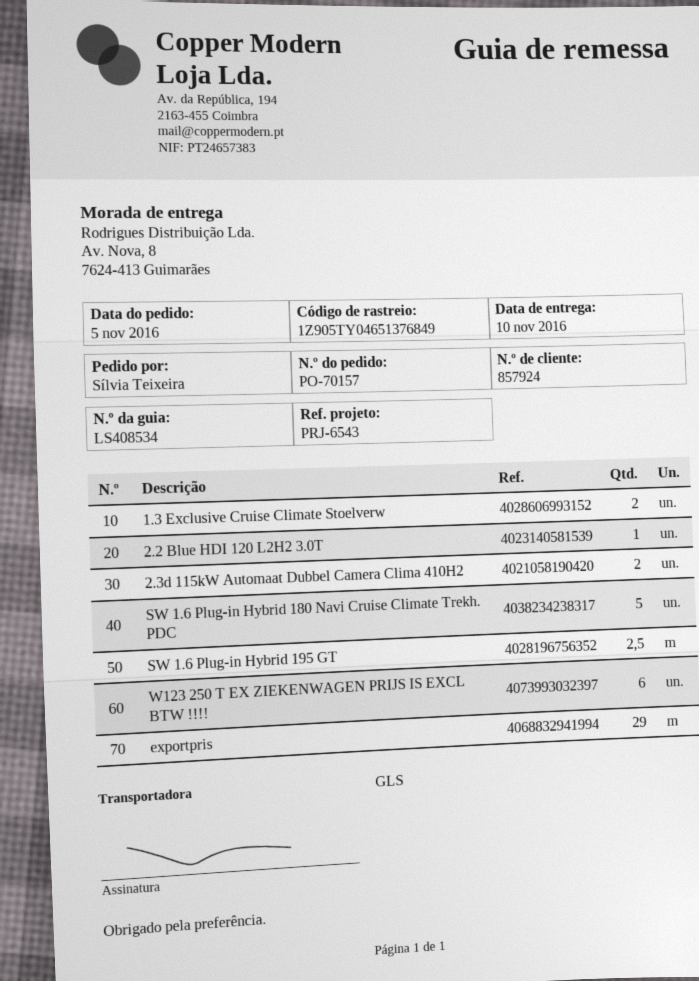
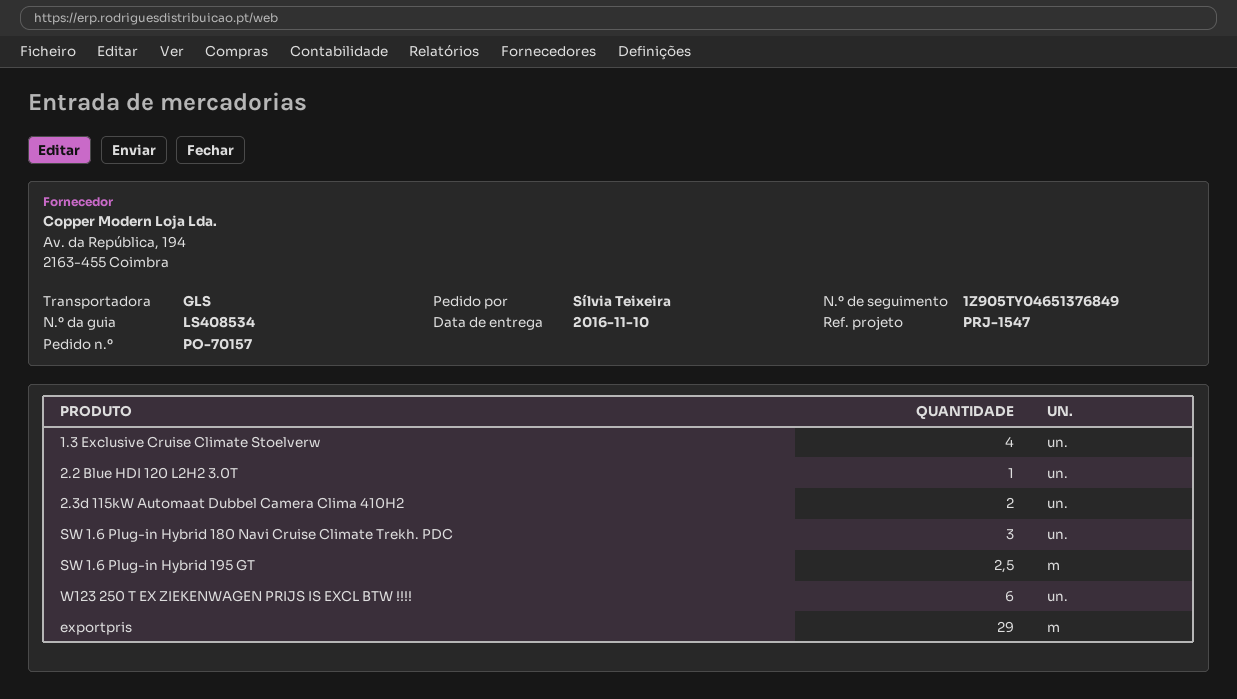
reference: PRJ-6543 -> PRJ-1547
1.3 Exclusive Cruise Climate Stoelverw: 2 -> 4
SW 1.6 Plug-in Hybrid 180 Navi Cruise Climate Trekh. PDC: 5 -> 3

